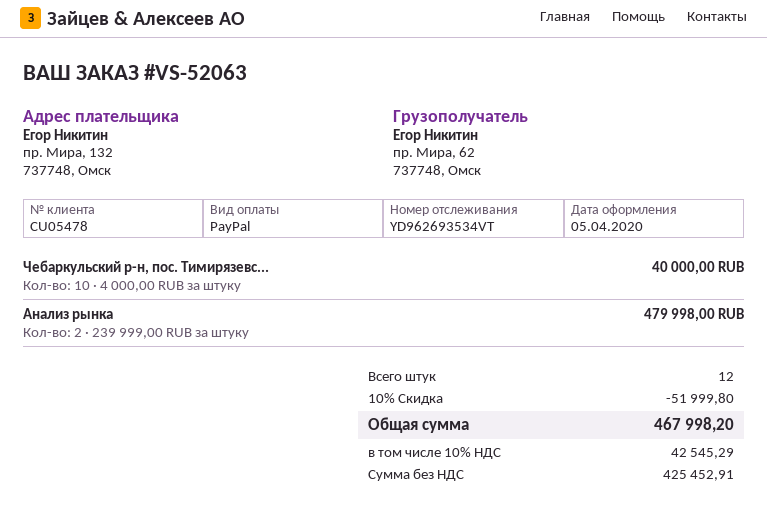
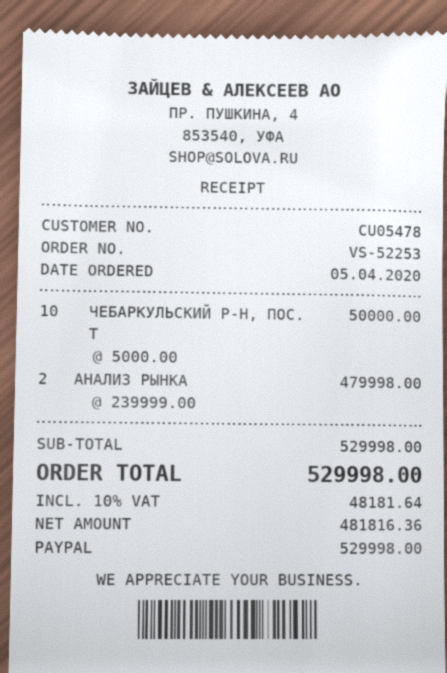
order number: VS-52063 -> VS-52253
Чебаркульский р-н, пос. Тимирязевс...: 10 x 4000.00 = 40000.00 -> 10 x 5000.00 = 50000.00
discount: 10% = 51999.80 -> none
net: 425452.91 -> 481816.36
tax: 10% = 42545.29 -> 10% = 48181.64
total: 467998.20 -> 529998.00

